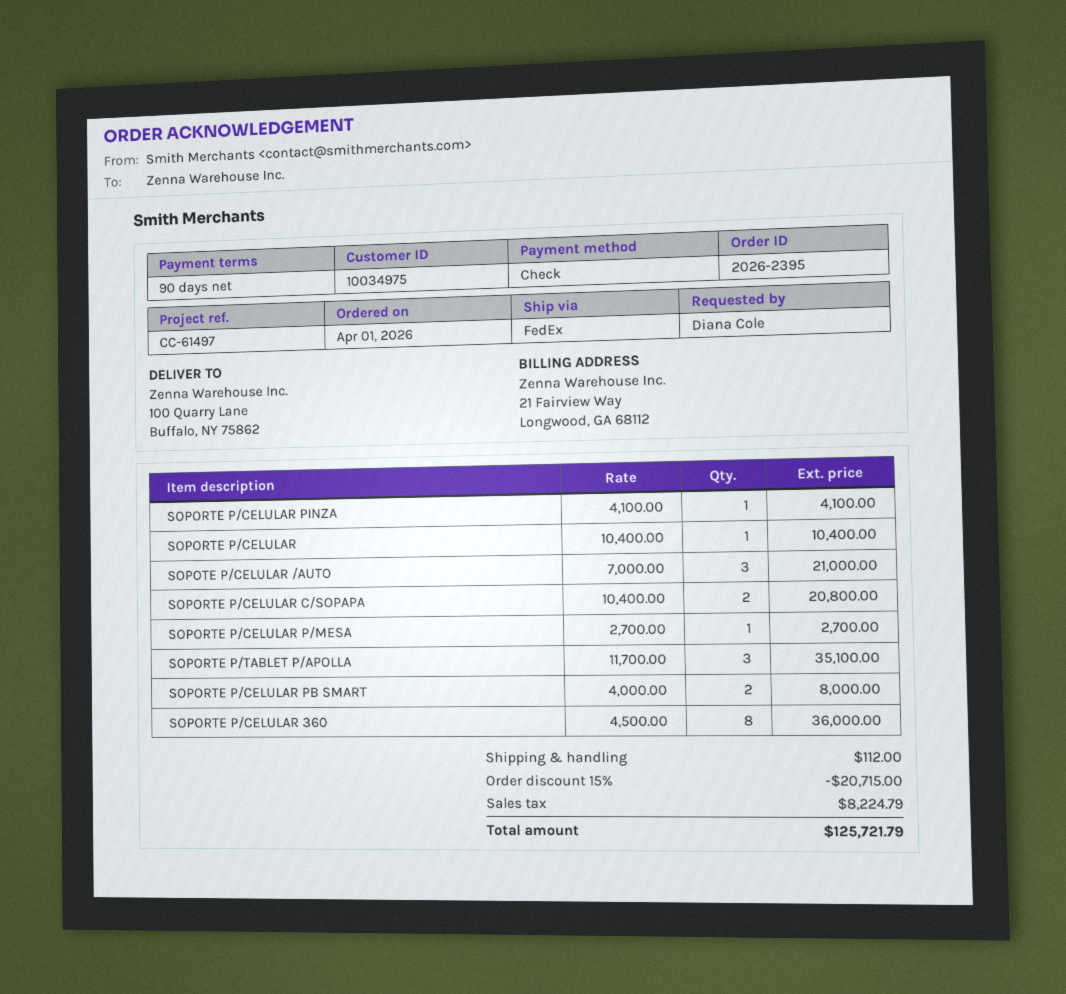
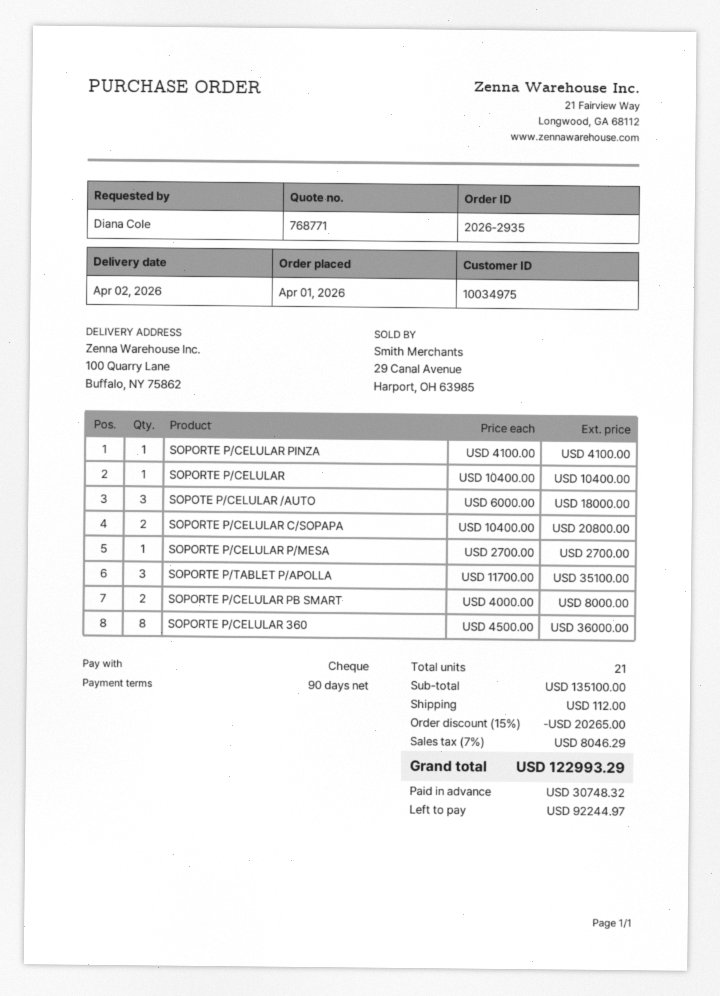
order number: 2026-2395 -> 2026-2935
SOPOTE P/CELULAR /AUTO: 3 x 7000.00 = 21000.00 -> 3 x 6000.00 = 18000.00
discount: 15% = 20715.00 -> 15% = 20265.00
tax: 8224.79 -> 8046.29
total: 125721.79 -> 122993.29

